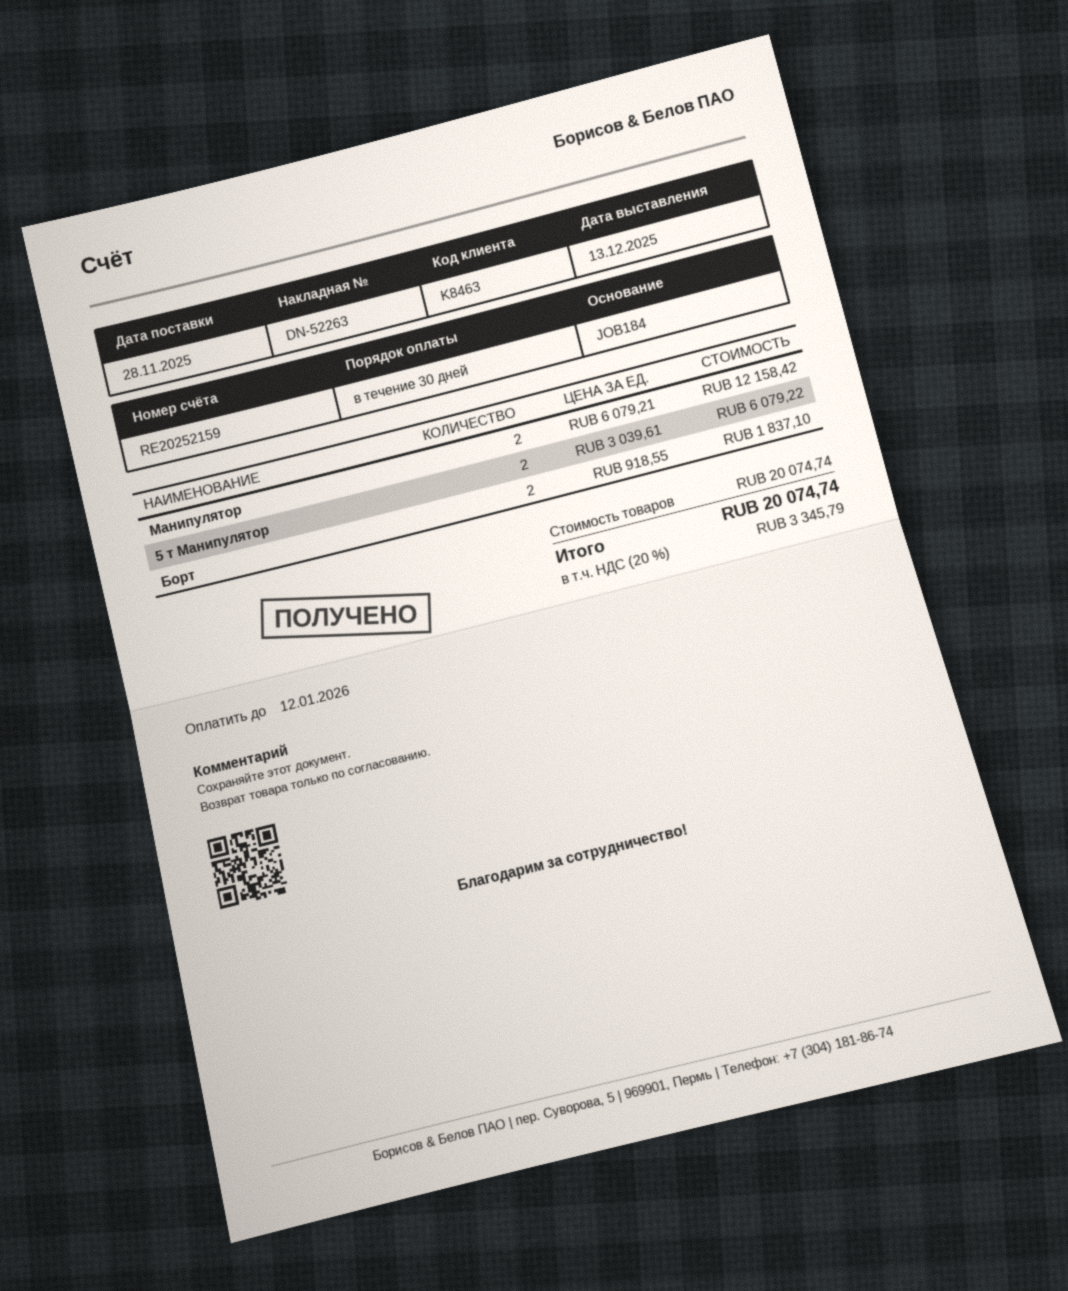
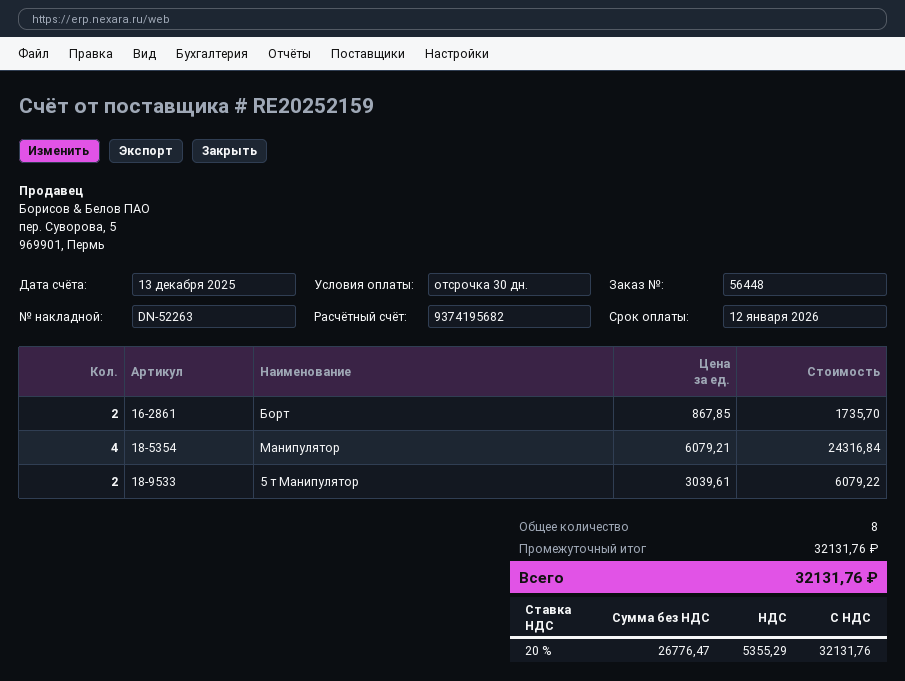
Манипулятор: 2 x 6079.21 = 12158.42 -> 4 x 6079.21 = 24316.84
Борт: 2 x 918.55 = 1837.10 -> 2 x 867.85 = 1735.70
subtotal: 20074.74 -> 32131.76
tax: 20% = 3345.79 -> 20% = 5355.29
total: 20074.74 -> 32131.76

